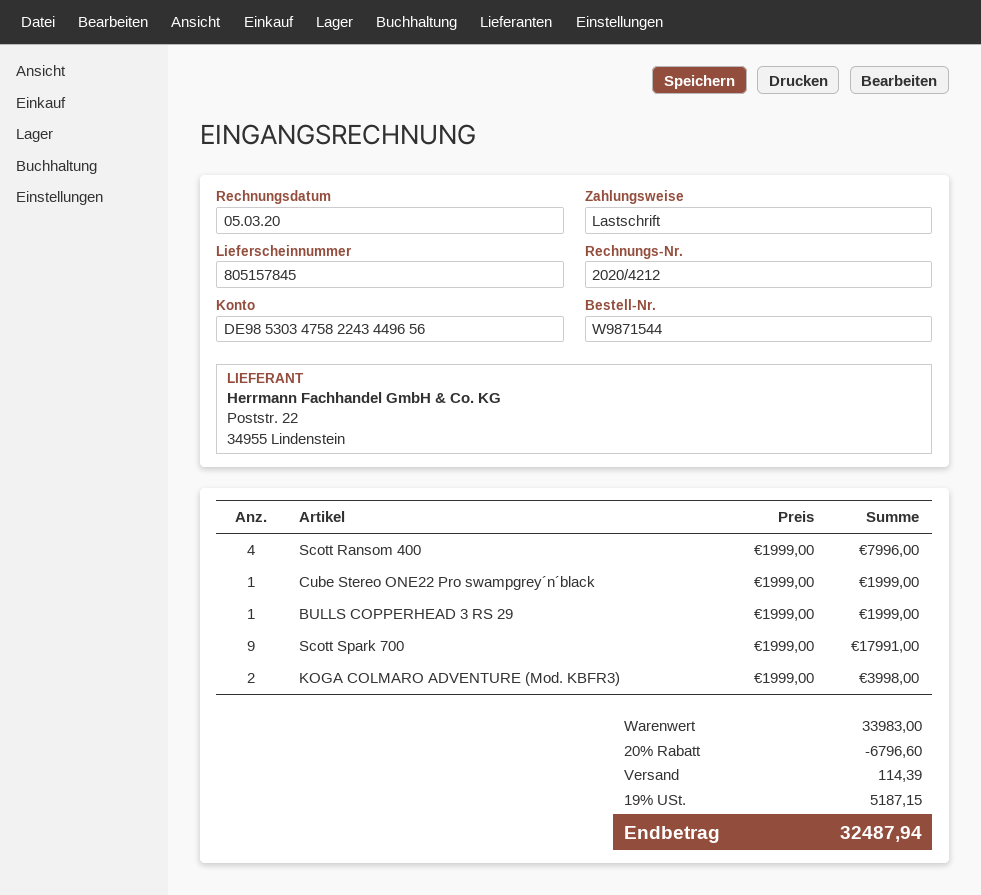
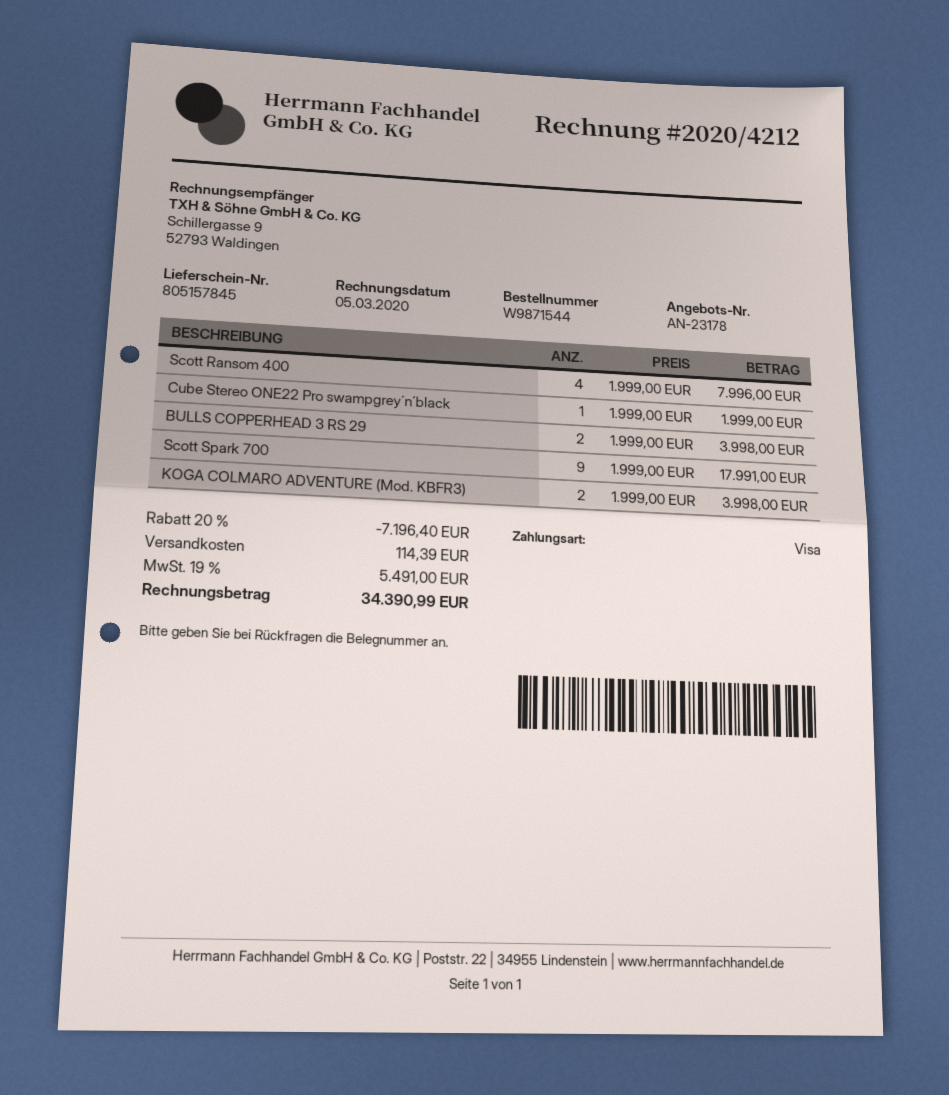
payment method: direct debit -> Visa
BULLS COPPERHEAD 3 RS 29: 1 x 1999.00 = 1999.00 -> 2 x 1999.00 = 3998.00
discount: 20% = 6796.60 -> 20% = 7196.40
tax: 19% = 5187.15 -> 19% = 5491.00
total: 32487.94 -> 34390.99

